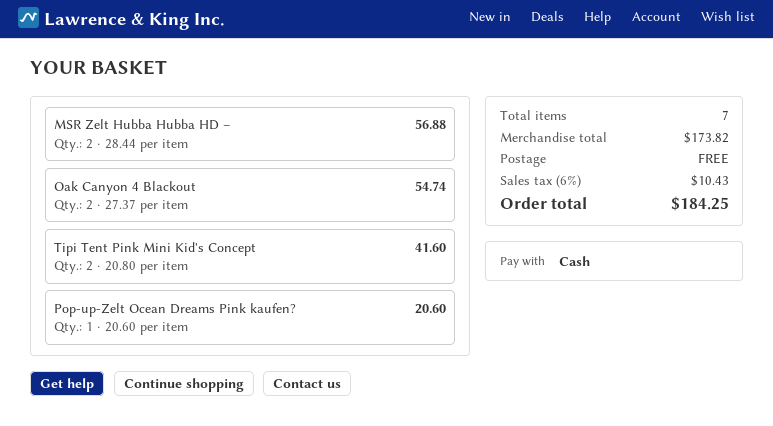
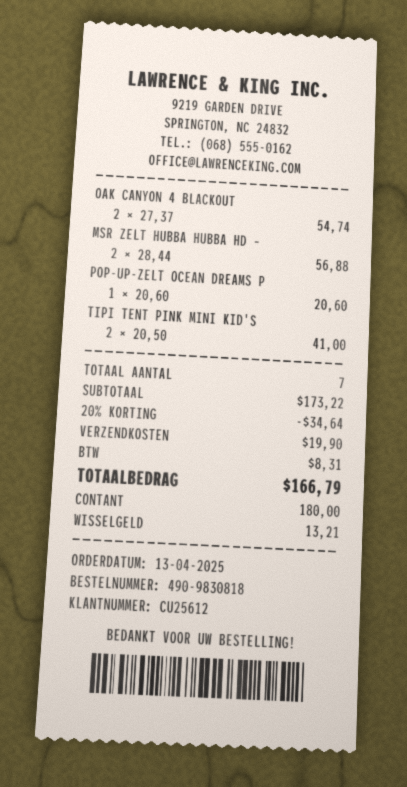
Tipi Tent Pink Mini Kid's Concept: 2 x 20.80 = 41.60 -> 2 x 20.50 = 41.00
subtotal: 173.82 -> 173.22
discount: none -> 20% = 34.64
shipping: 0.00 -> 19.90
tax: 10.43 -> 8.31
total: 184.25 -> 166.79

